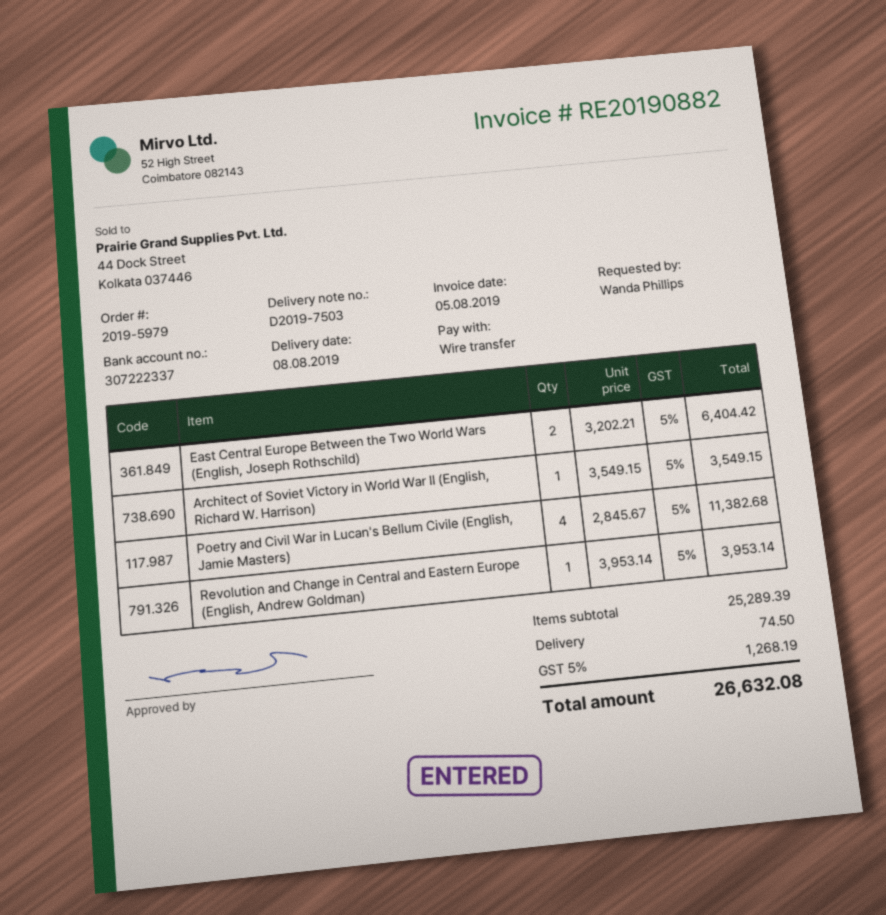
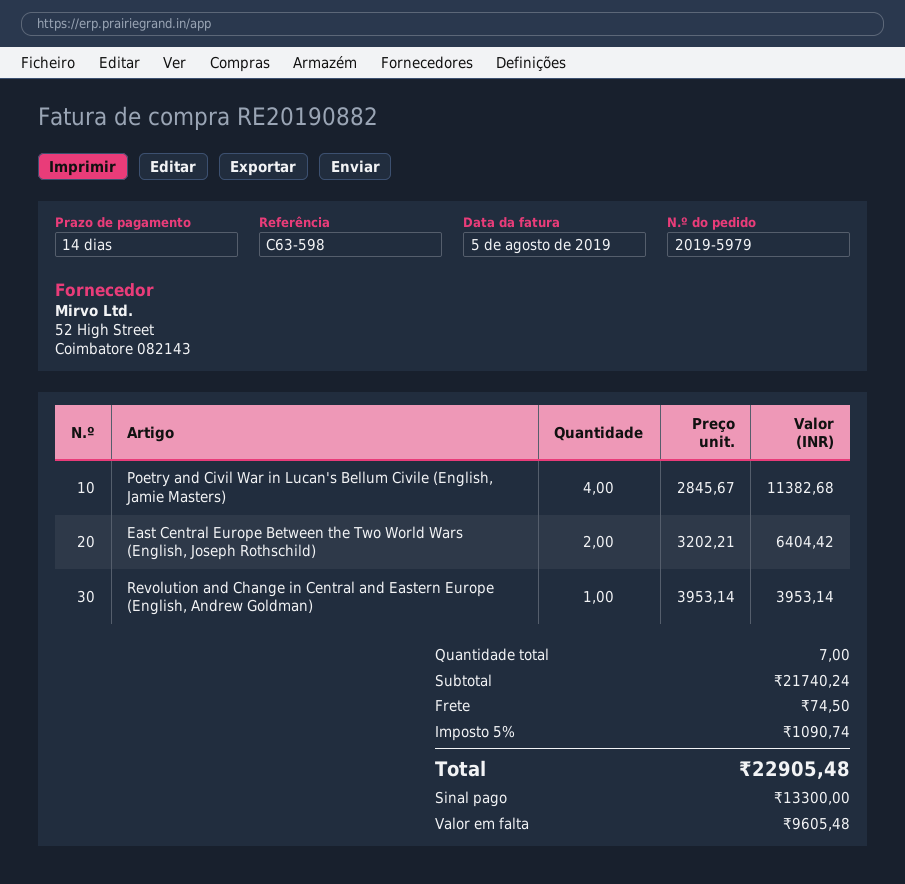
Architect of Soviet Victory in World War II (English, Richard W. Harrison): 1 x 3549.15 = 3549.15 -> none
subtotal: 25289.39 -> 21740.24
tax: 5% = 1268.19 -> 5% = 1090.74
total: 26632.08 -> 22905.48

